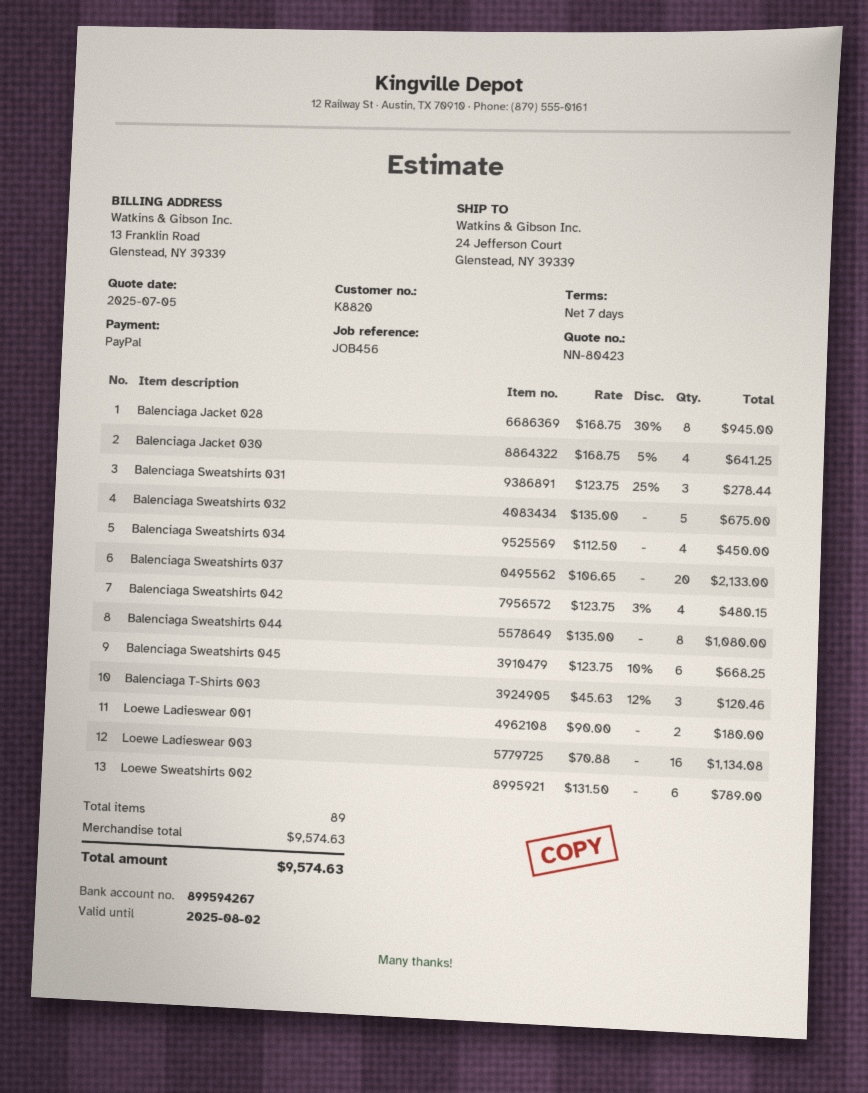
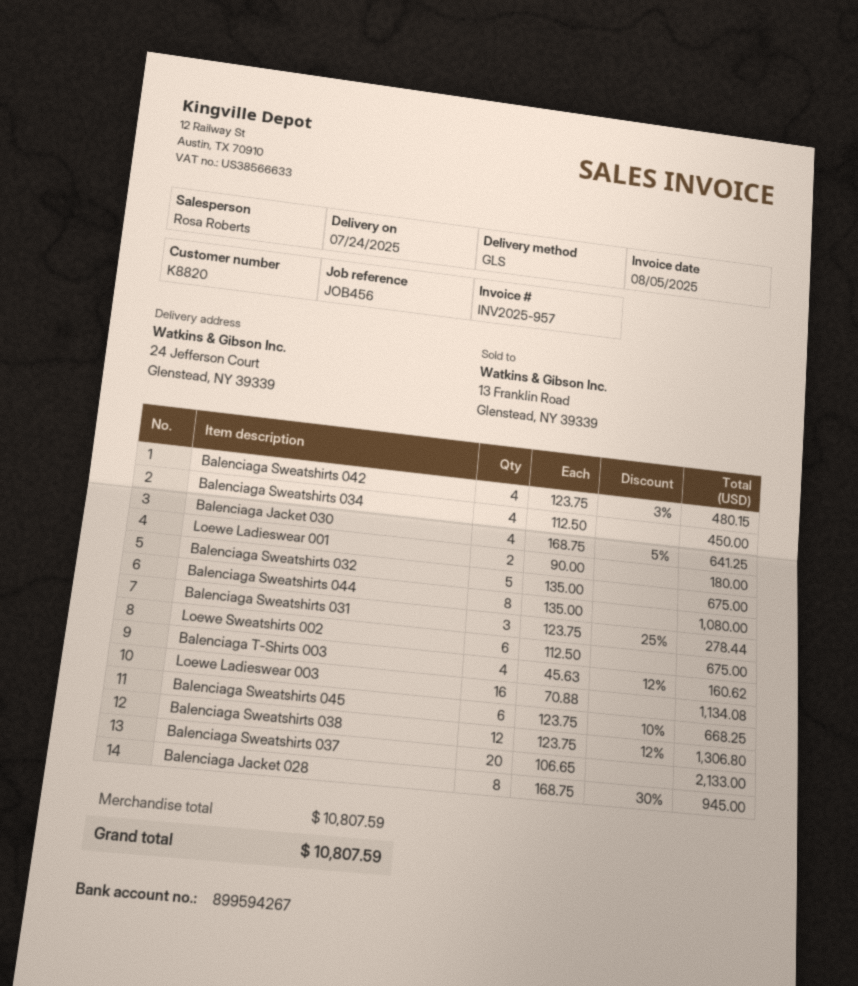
Balenciaga T-Shirts 003: 3 x 45.63 - 12% = 120.46 -> 4 x 45.63 - 12% = 160.62
Loewe Sweatshirts 002: 6 x 131.50 = 789.00 -> 6 x 112.50 = 675.00
Balenciaga Sweatshirts 038: none -> 12 x 123.75 - 12% = 1306.80
subtotal: 9574.63 -> 10807.59
total: 9574.63 -> 10807.59

